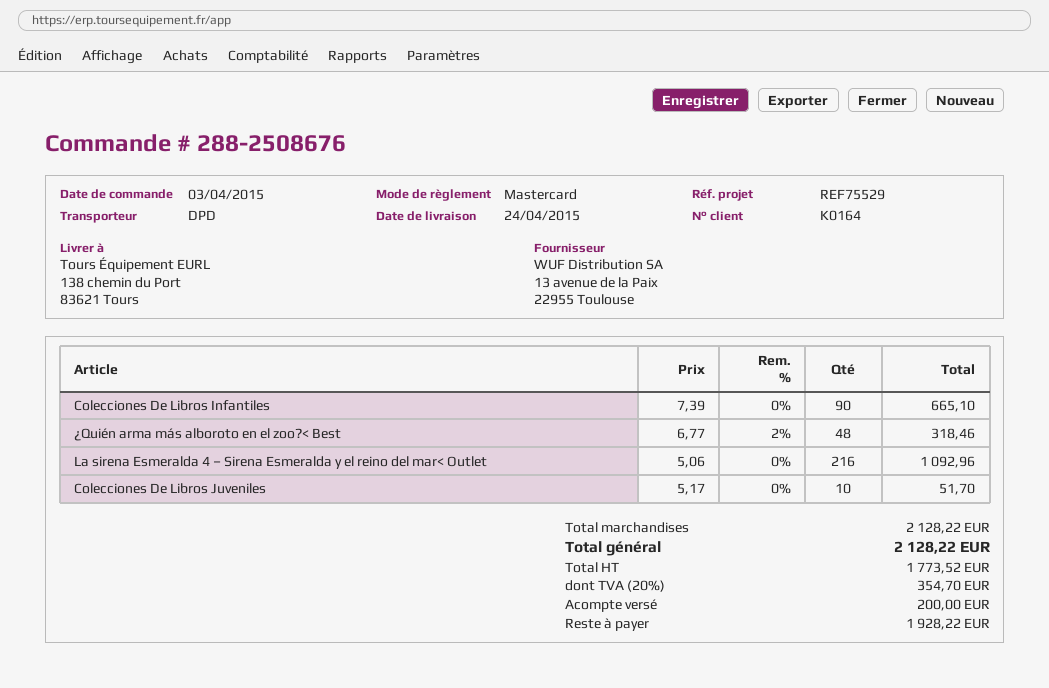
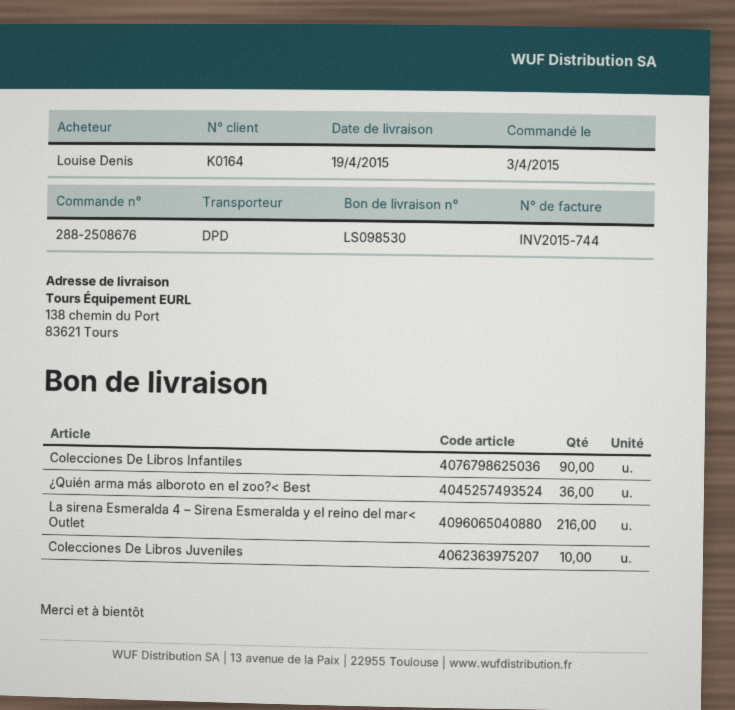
delivery date: 2015-04-24 -> 2015-04-19
¿Quién arma más alboroto en el zoo?< Best: 48 -> 36

